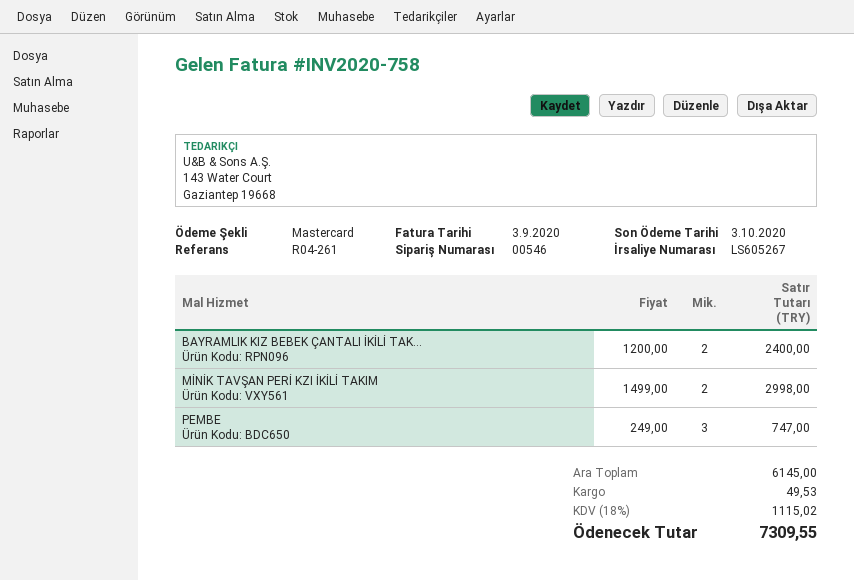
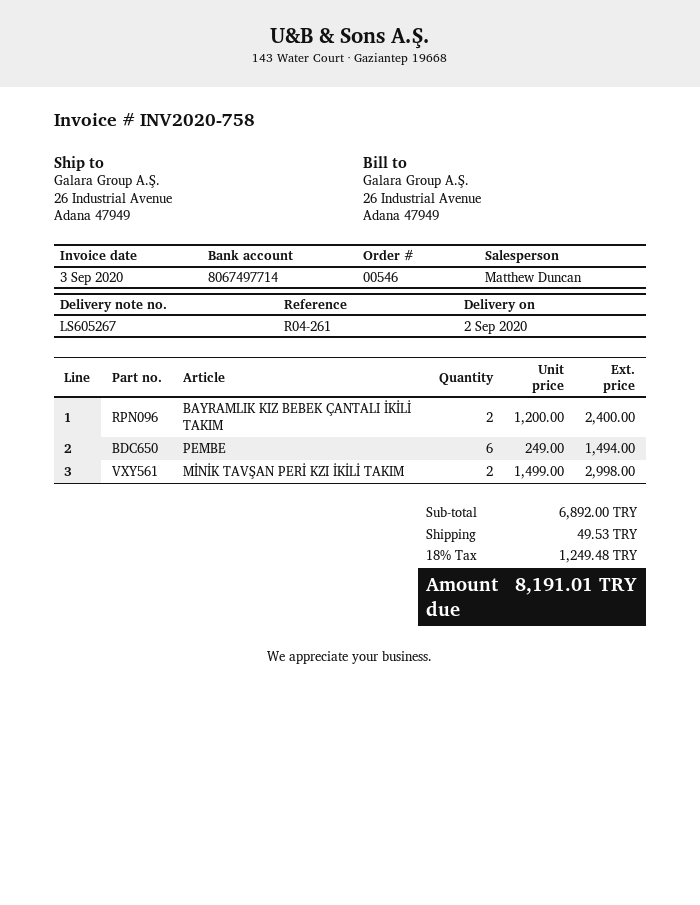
PEMBE: 3 x 249.00 = 747.00 -> 6 x 249.00 = 1494.00
subtotal: 6145.00 -> 6892.00
tax: 18% = 1115.02 -> 18% = 1249.48
total: 7309.55 -> 8191.01

